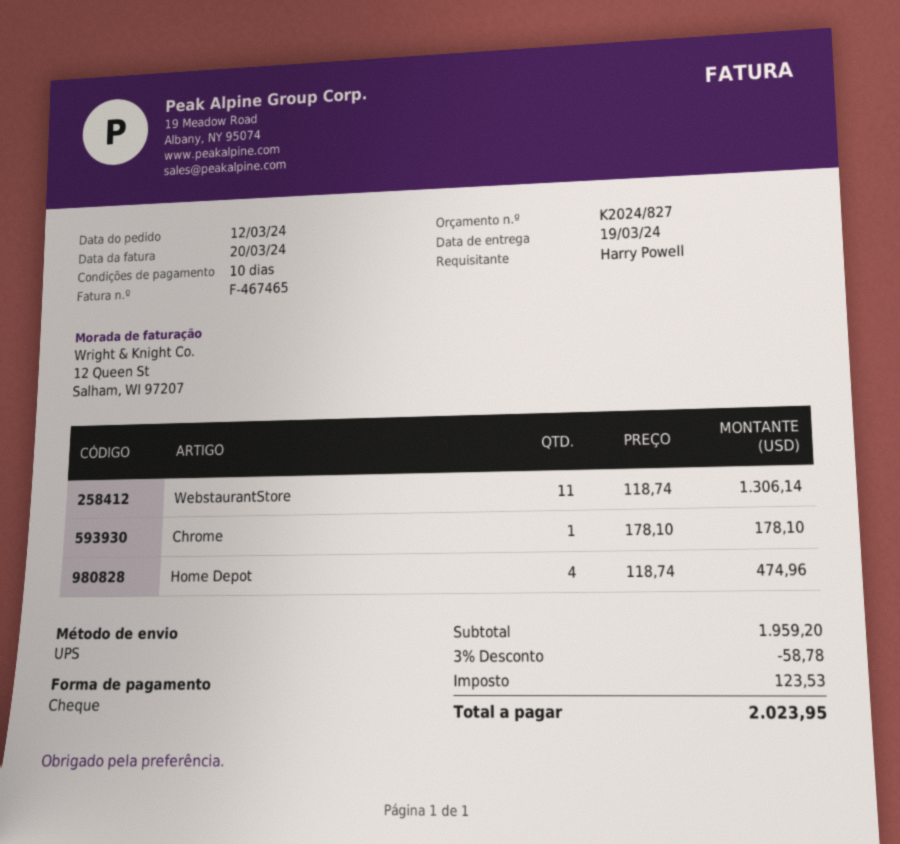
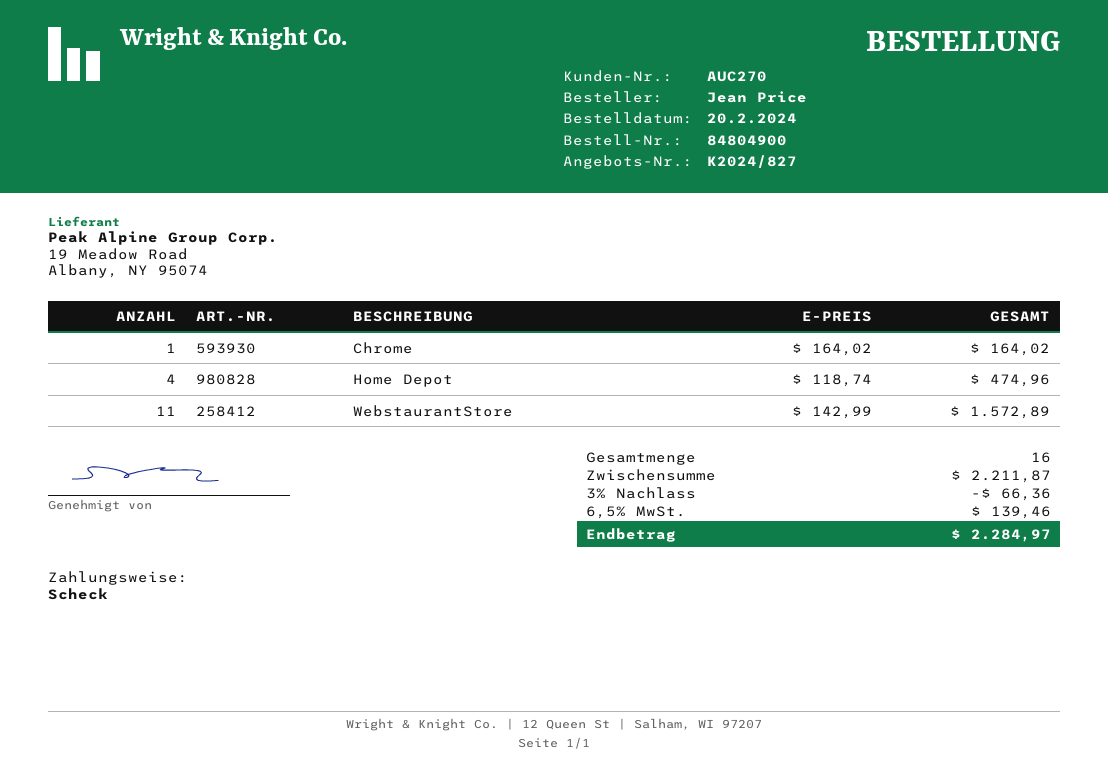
order date: 2024-03-12 -> 2024-02-20
ordered by: Harry Powell -> Jean Price
WebstaurantStore: 11 x 118.74 = 1306.14 -> 11 x 142.99 = 1572.89
Chrome: 1 x 178.10 = 178.10 -> 1 x 164.02 = 164.02
subtotal: 1959.20 -> 2211.87
discount: 3% = 58.78 -> 3% = 66.36
tax: 123.53 -> 139.46
total: 2023.95 -> 2284.97

